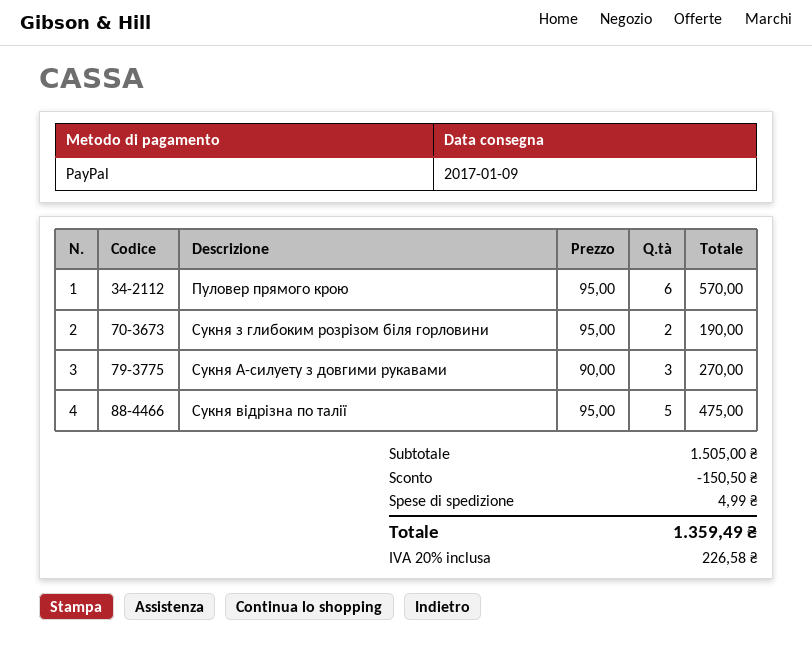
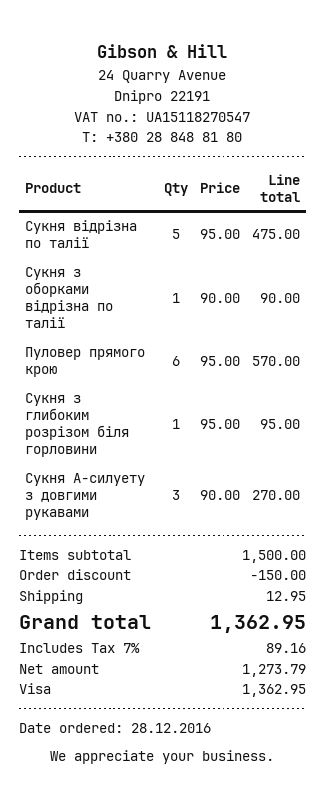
payment method: PayPal -> Visa
Сукня з глибоким розрізом біля горловини: 2 x 95.00 = 190.00 -> 1 x 95.00 = 95.00
Сукня з оборками відрізна по талії: none -> 1 x 90.00 = 90.00
subtotal: 1505.00 -> 1500.00
discount: 150.50 -> 150.00
shipping: 4.99 -> 12.95
tax: 20% = 226.58 -> 7% = 89.16
total: 1359.49 -> 1362.95

